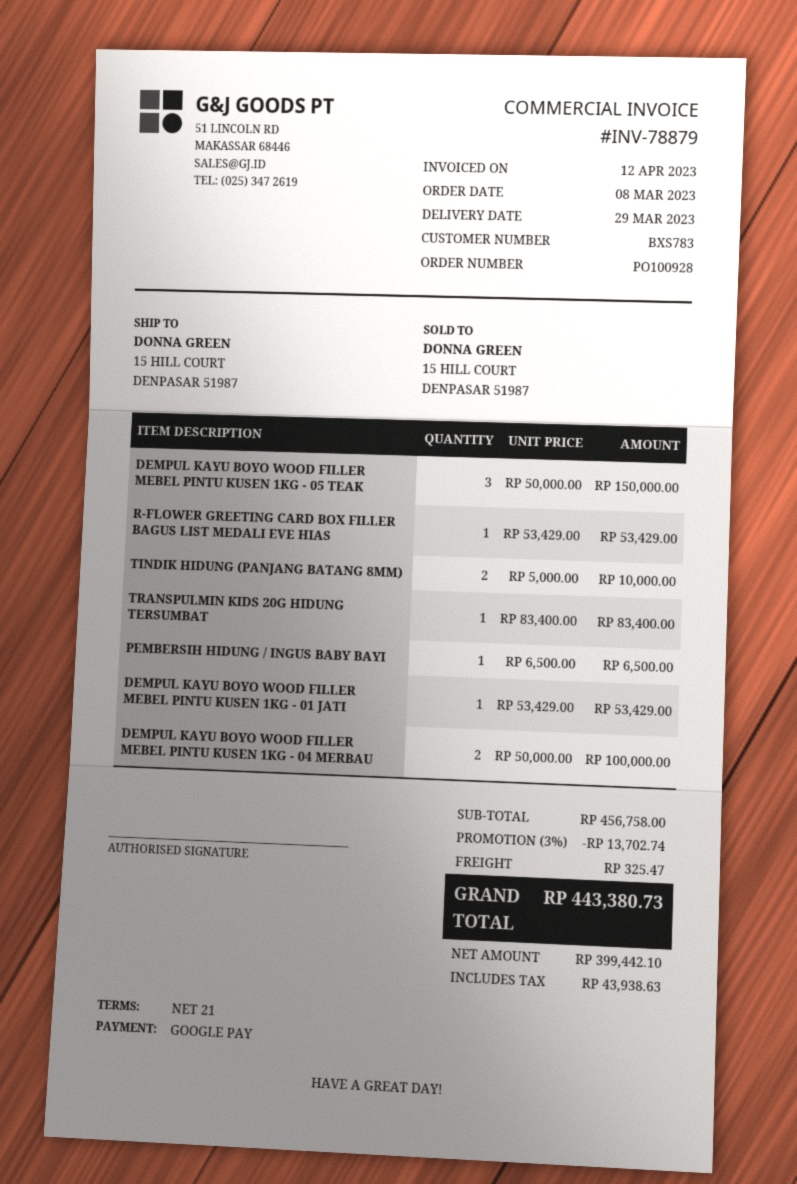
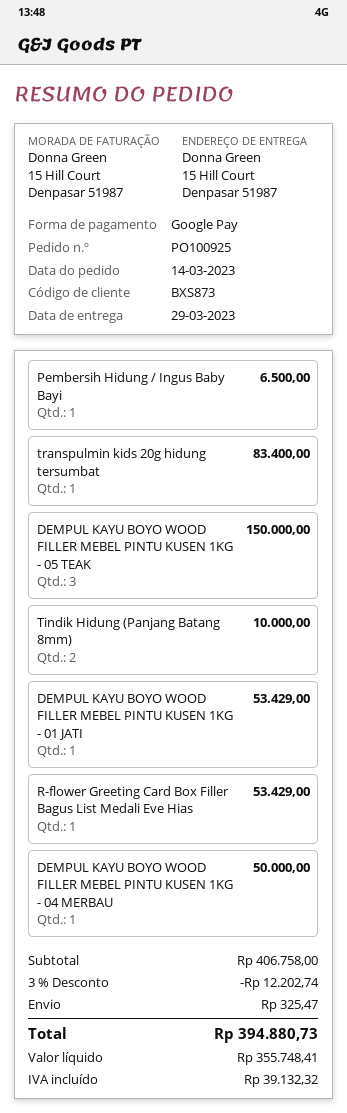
order number: PO100928 -> PO100925
order date: 2023-03-08 -> 2023-03-14
customer number: BXS783 -> BXS873
DEMPUL KAYU BOYO WOOD FILLER MEBEL PINTU KUSEN 1KG - 04 MERBAU: 2 for 100000.00 -> 1 for 50000.00
subtotal: 456758.00 -> 406758.00
discount: 3% = 13702.74 -> 3% = 12202.74
net: 399442.10 -> 355748.41
tax: 43938.63 -> 39132.32
total: 443380.73 -> 394880.73

